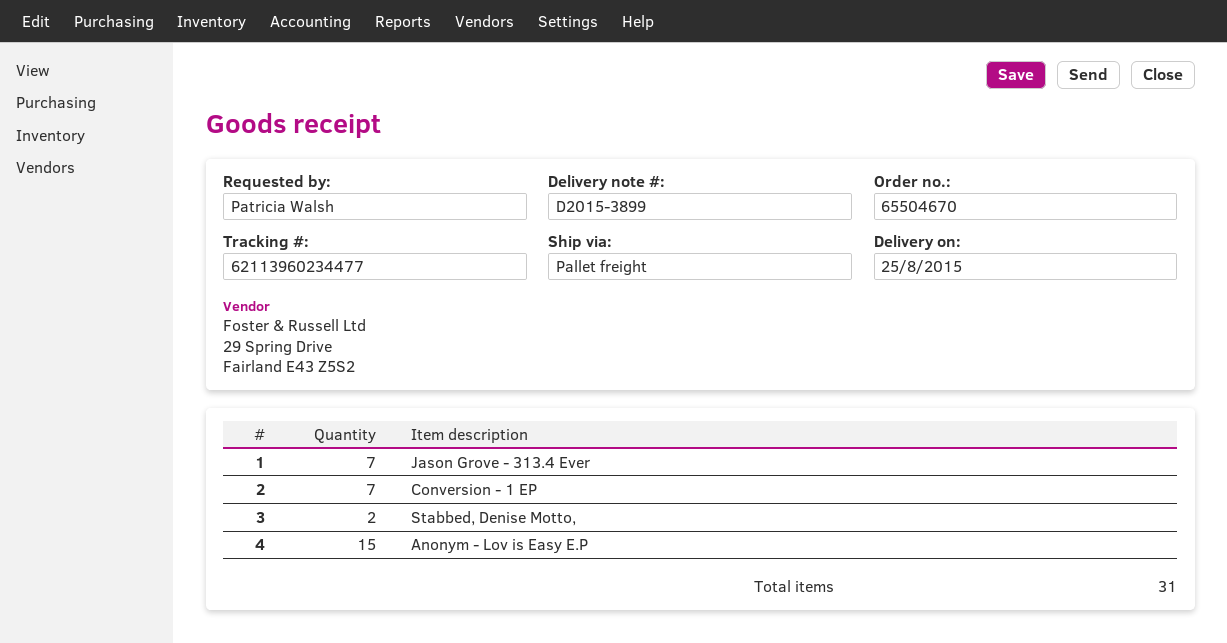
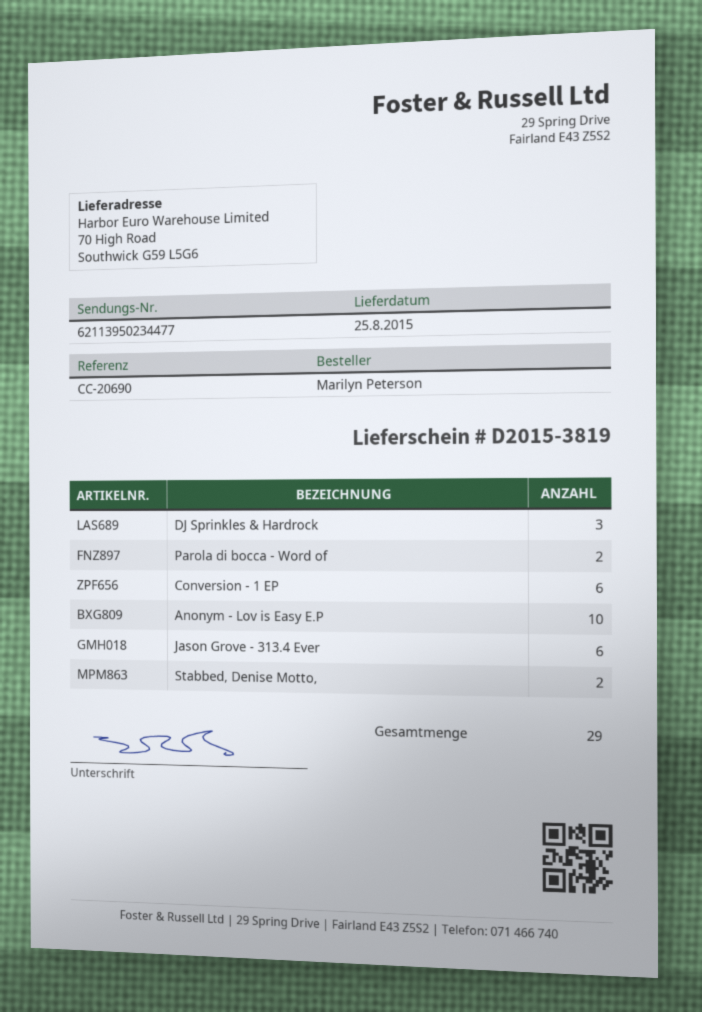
delivery note number: D2015-3899 -> D2015-3819
ordered by: Patricia Walsh -> Marilyn Peterson
tracking number: 62113960234477 -> 62113950234477
Jason Grove - 313.4 Ever: 7 -> 6
Conversion - 1 EP: 7 -> 6
Anonym - Lov is Easy E.P: 15 -> 10
DJ Sprinkles & Hardrock: none -> 3
Parola di bocca - Word of: none -> 2
total quantity: 31 -> 29

